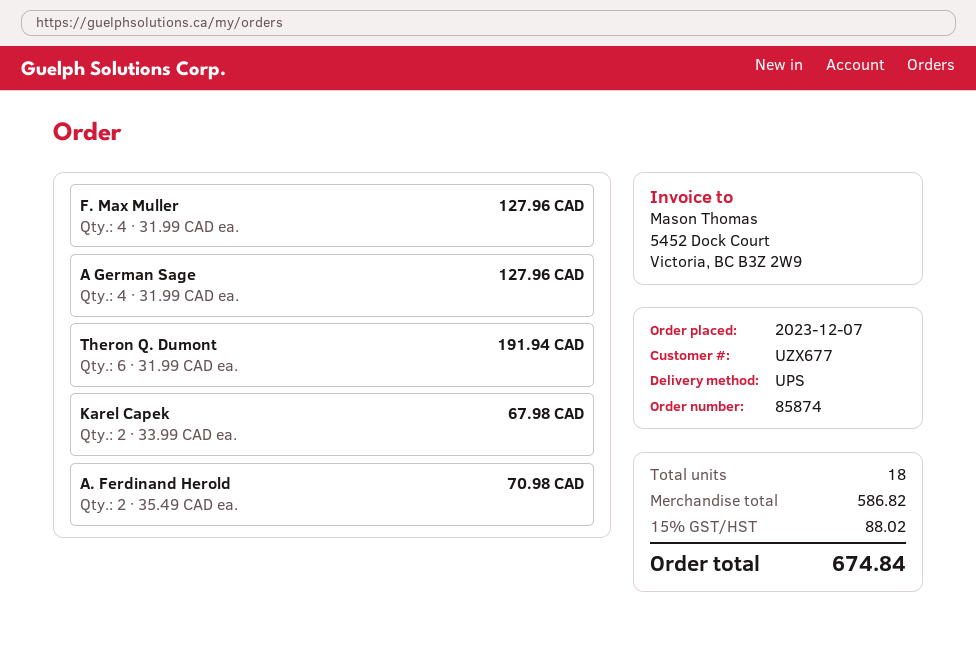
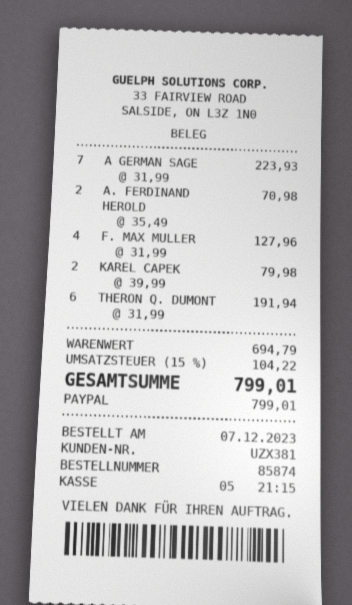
customer number: UZX677 -> UZX381
A German Sage: 4 x 31.99 = 127.96 -> 7 x 31.99 = 223.93
Karel Capek: 2 x 33.99 = 67.98 -> 2 x 39.99 = 79.98
subtotal: 586.82 -> 694.79
tax: 15% = 88.02 -> 15% = 104.22
total: 674.84 -> 799.01

